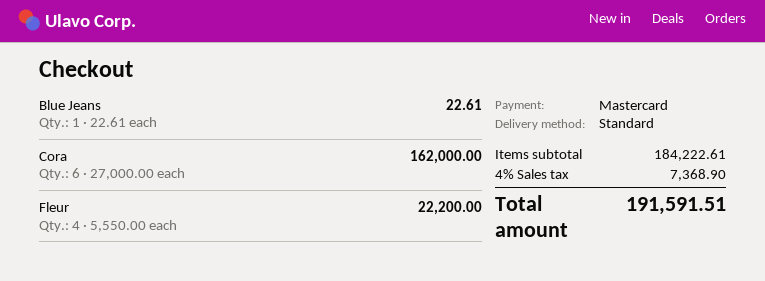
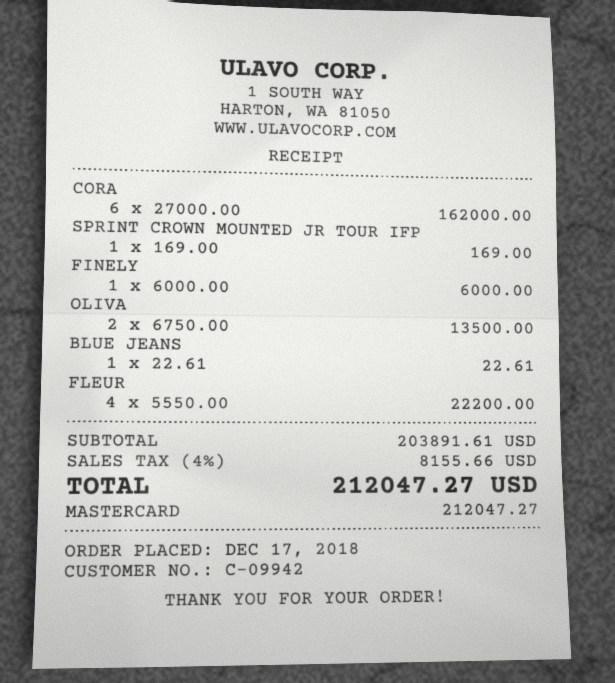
SPRINT CROWN MOUNTED JR TOUR IFP: none -> 1 x 169.00 = 169.00
FINELY: none -> 1 x 6000.00 = 6000.00
OLIVA: none -> 2 x 6750.00 = 13500.00
subtotal: 184222.61 -> 203891.61
tax: 4% = 7368.90 -> 4% = 8155.66
total: 191591.51 -> 212047.27

